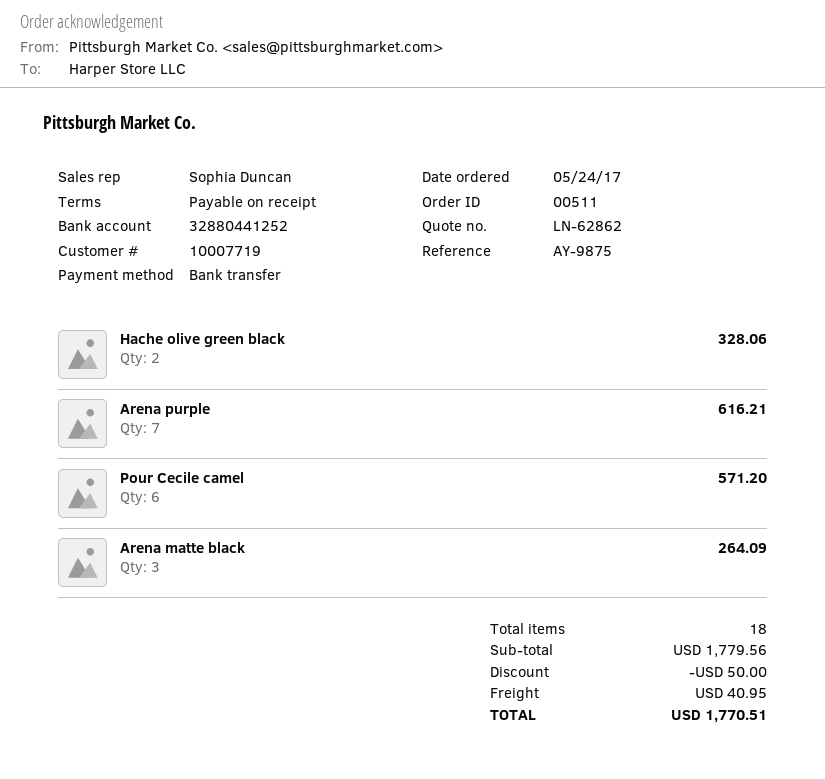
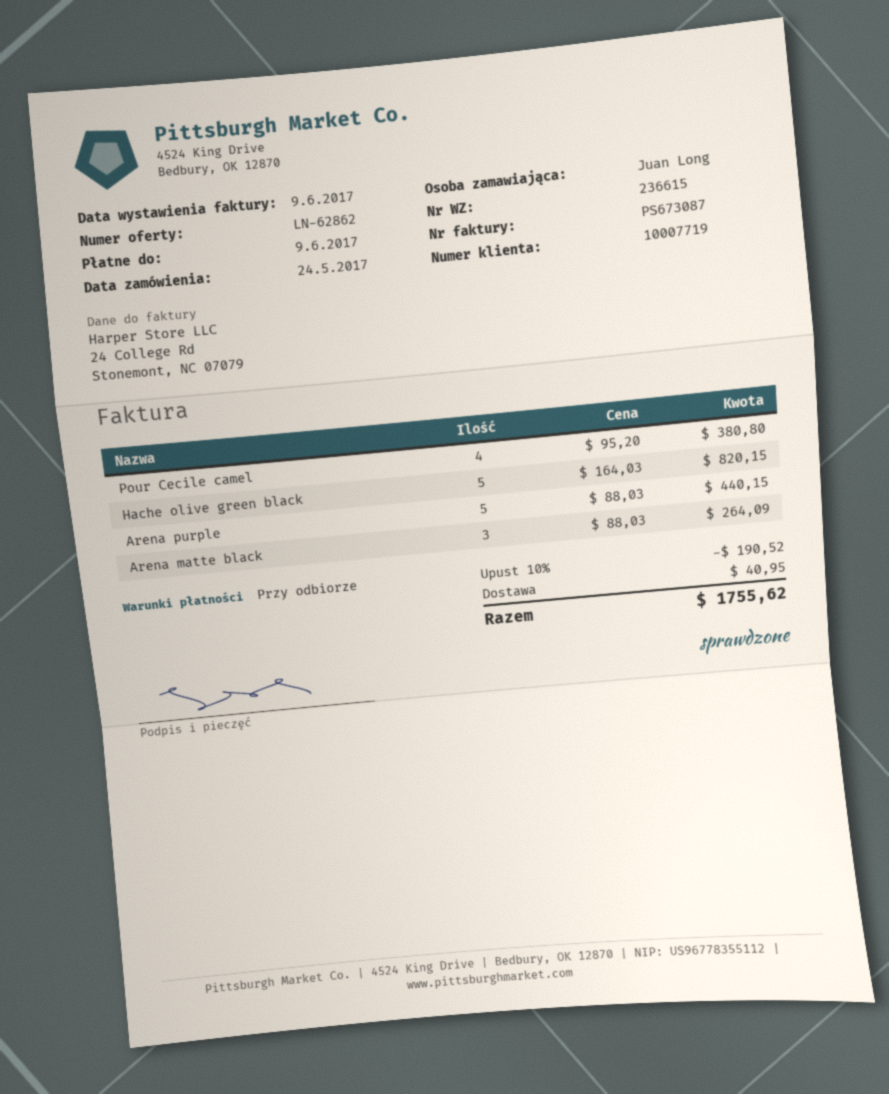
Hache olive green black: 2 for 328.06 -> 5 for 820.15
Arena purple: 7 for 616.21 -> 5 for 440.15
Pour Cecile camel: 6 for 571.20 -> 4 for 380.80
discount: 50.00 -> 190.52
total: 1770.51 -> 1755.62

